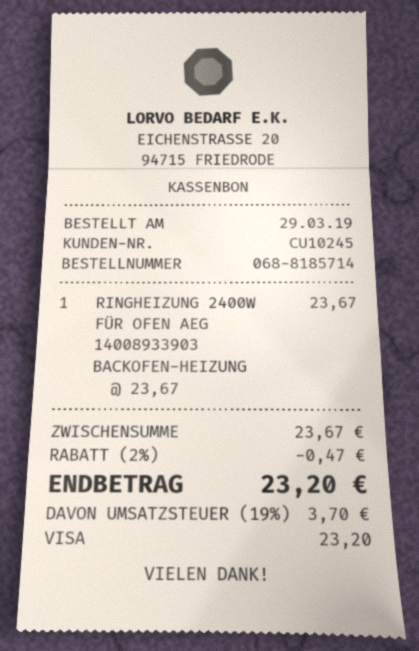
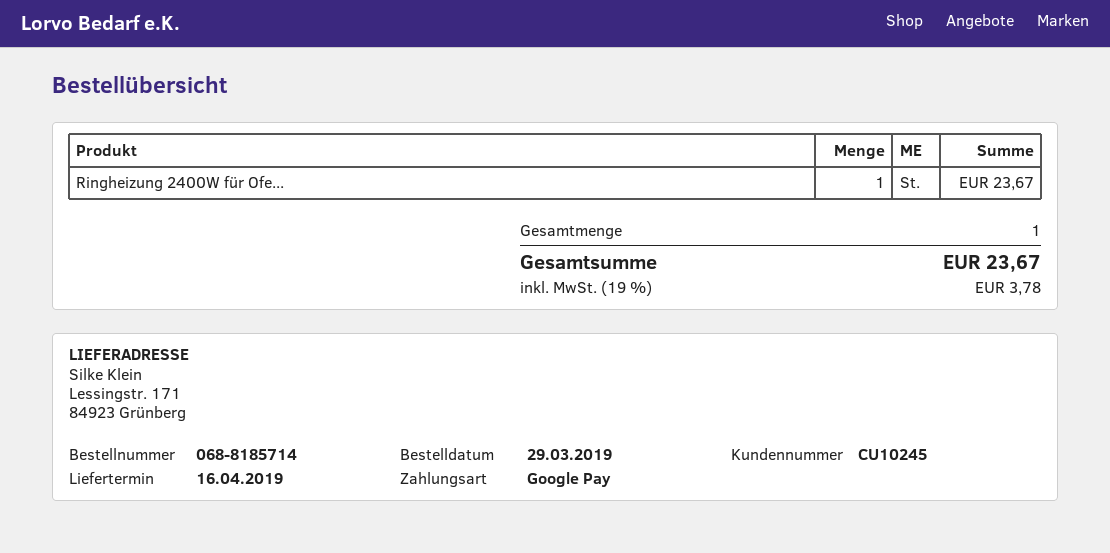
payment method: Visa -> Google Pay
discount: 2% = 0.47 -> none
tax: 19% = 3.70 -> 19% = 3.78
total: 23.20 -> 23.67

